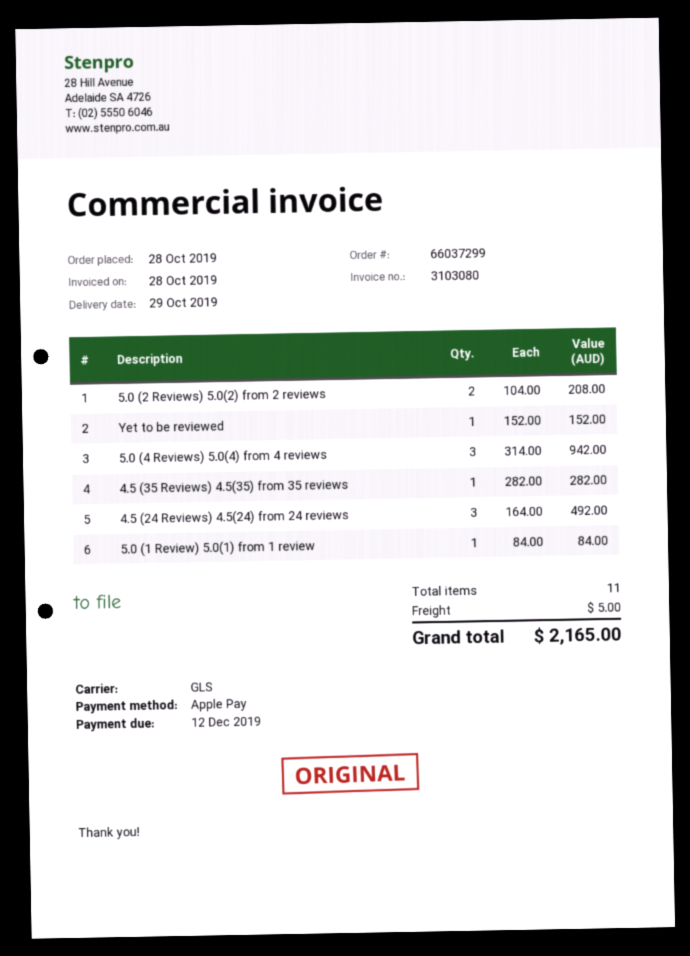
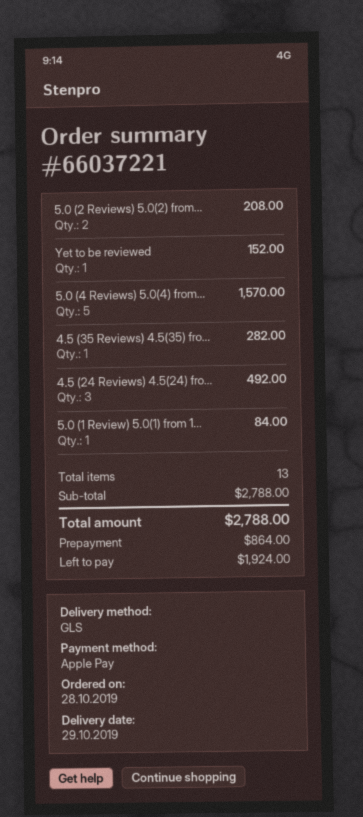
order number: 66037299 -> 66037221
5.0 (4 Reviews) 5.0(4) from 4 reviews: 3 for 942.00 -> 5 for 1570.00
total quantity: 11 -> 13
shipping: 5.00 -> none
total: 2165.00 -> 2788.00

